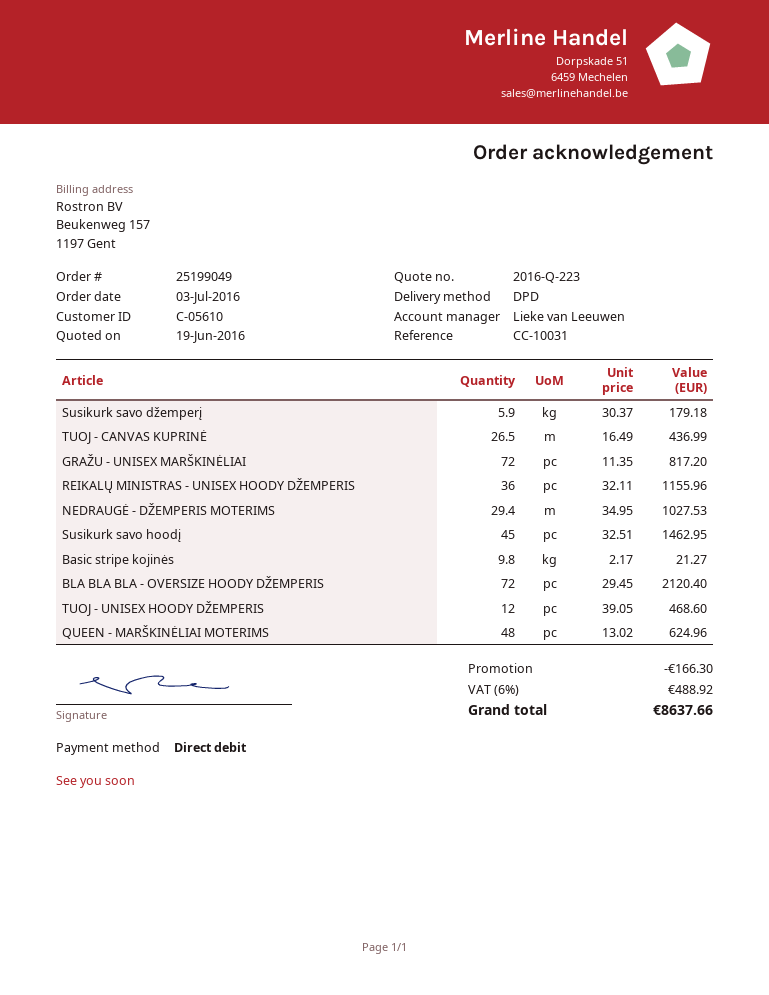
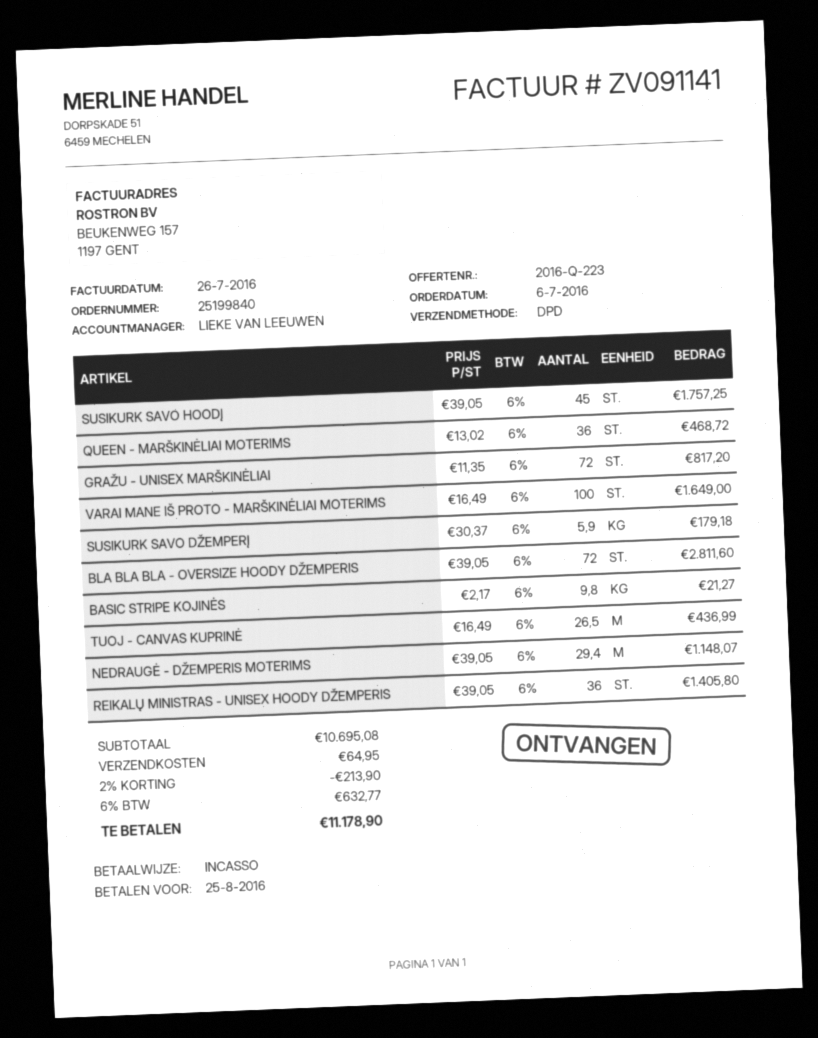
order number: 25199049 -> 25199840
order date: 2016-07-03 -> 2016-07-06
REIKALŲ MINISTRAS - UNISEX HOODY DŽEMPERIS: 36 x 32.11 = 1155.96 -> 36 x 39.05 = 1405.80
NEDRAUGĖ - DŽEMPERIS MOTERIMS: 29.4 x 34.95 = 1027.53 -> 29.4 x 39.05 = 1148.07
Susikurk savo hoodį: 45 x 32.51 = 1462.95 -> 45 x 39.05 = 1757.25
BLA BLA BLA - OVERSIZE HOODY DŽEMPERIS: 72 x 29.45 = 2120.40 -> 72 x 39.05 = 2811.60
TUOJ - UNISEX HOODY DŽEMPERIS: 12 x 39.05 = 468.60 -> none
QUEEN - MARŠKINĖLIAI MOTERIMS: 48 x 13.02 = 624.96 -> 36 x 13.02 = 468.72
VARAI MANE IŠ PROTO - MARŠKINĖLIAI MOTERIMS: none -> 100 x 16.49 = 1649.00
discount: 166.30 -> 213.90
shipping: none -> 64.95
tax: 6% = 488.92 -> 6% = 632.77
total: 8637.66 -> 11178.90

